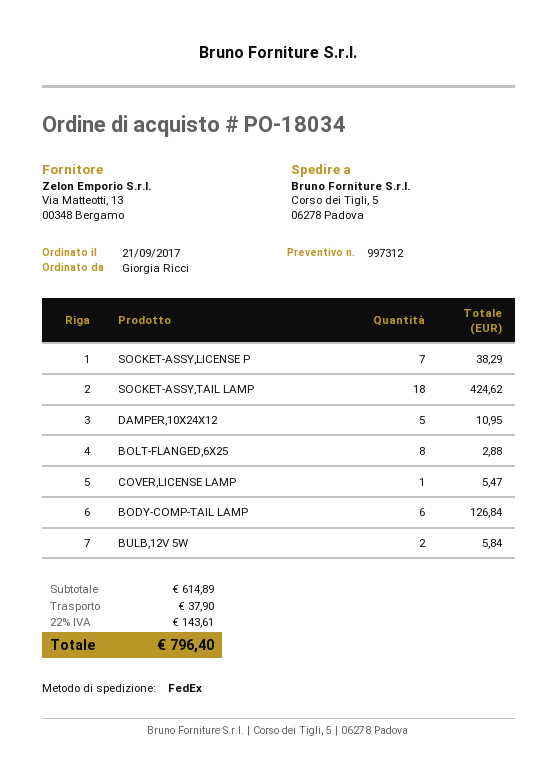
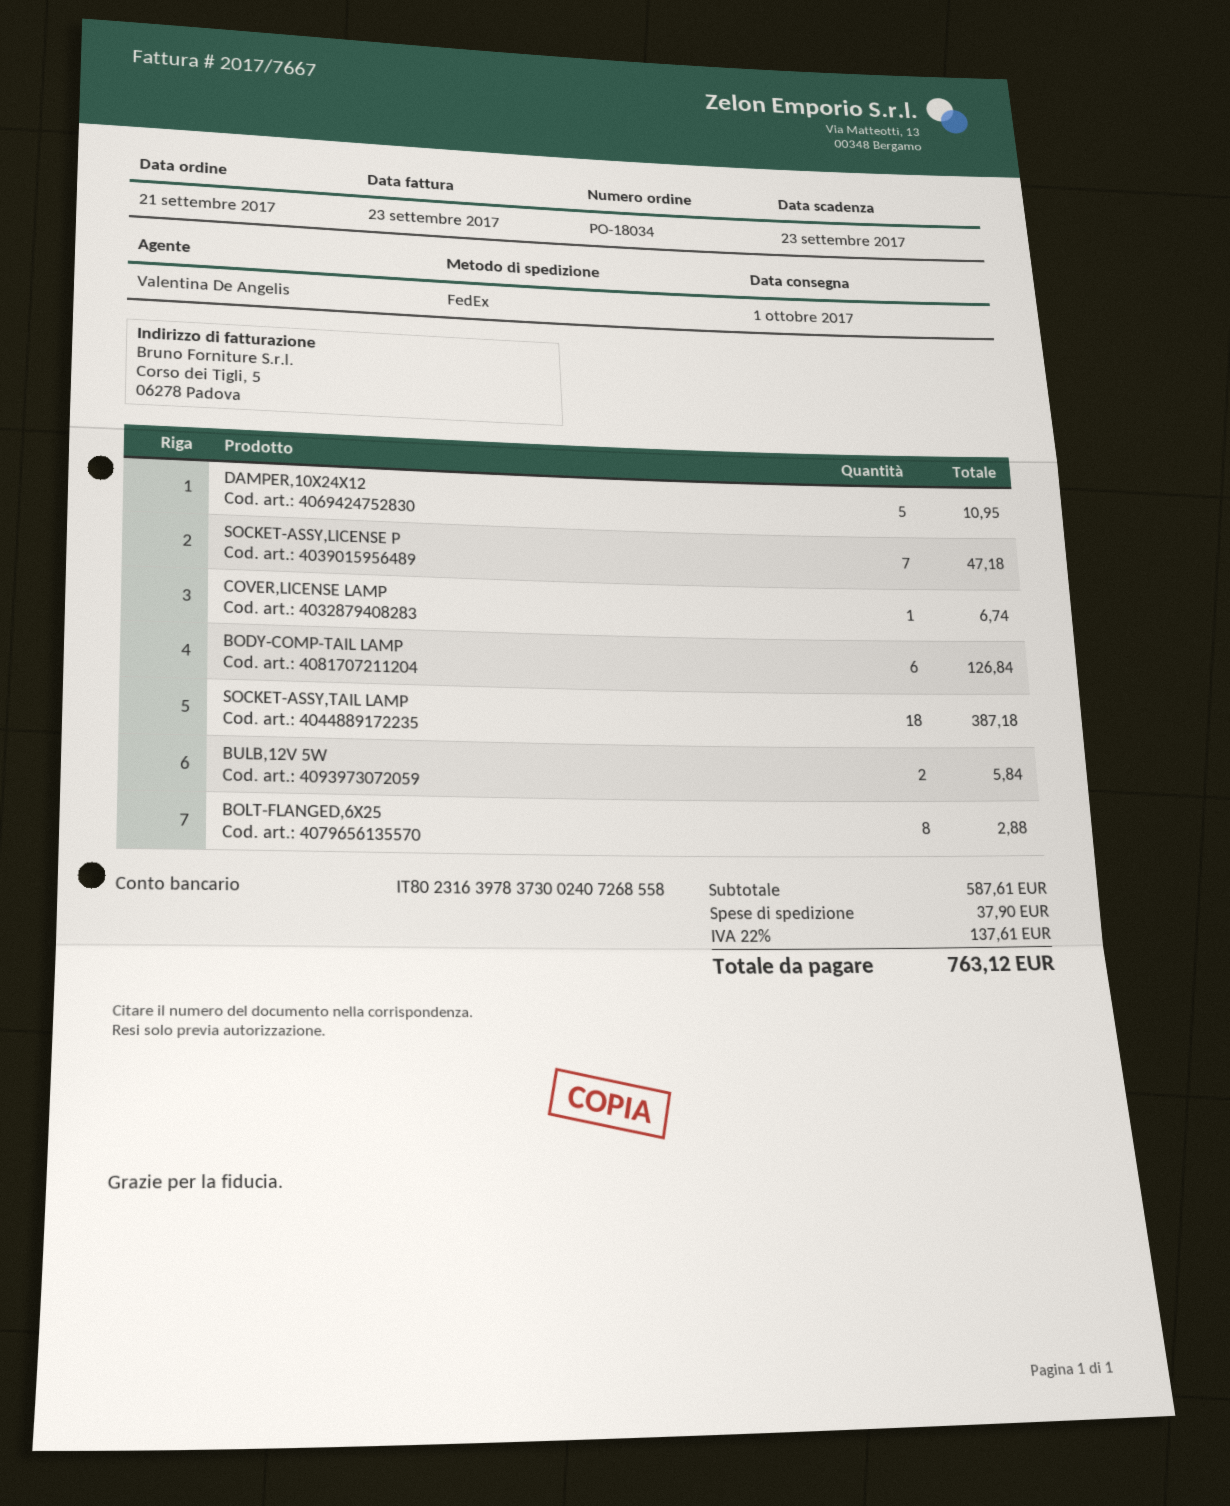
SOCKET-ASSY,LICENSE P: 7 for 38.29 -> 7 for 47.18
SOCKET-ASSY,TAIL LAMP: 18 for 424.62 -> 18 for 387.18
COVER,LICENSE LAMP: 1 for 5.47 -> 1 for 6.74
subtotal: 614.89 -> 587.61
tax: 22% = 143.61 -> 22% = 137.61
total: 796.40 -> 763.12

